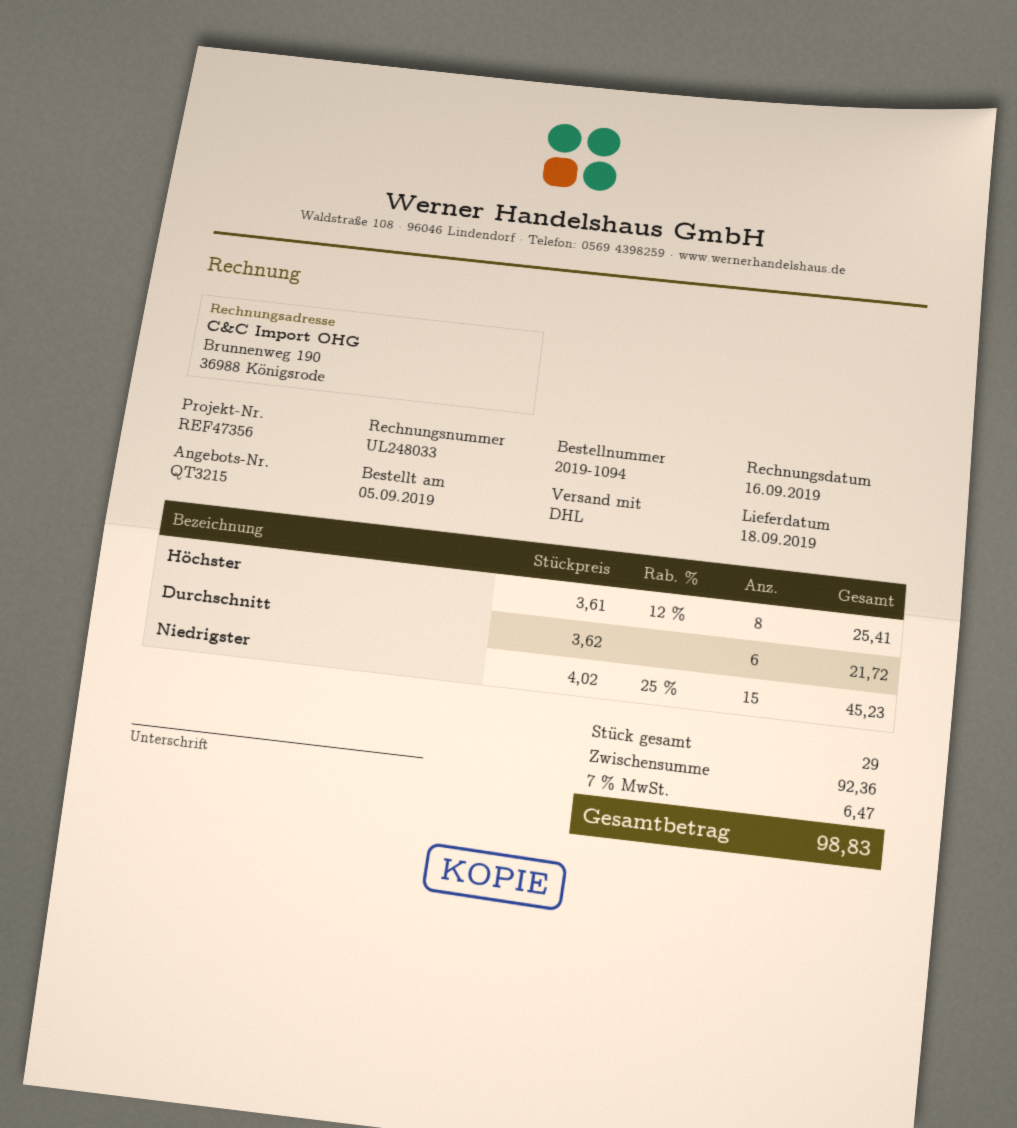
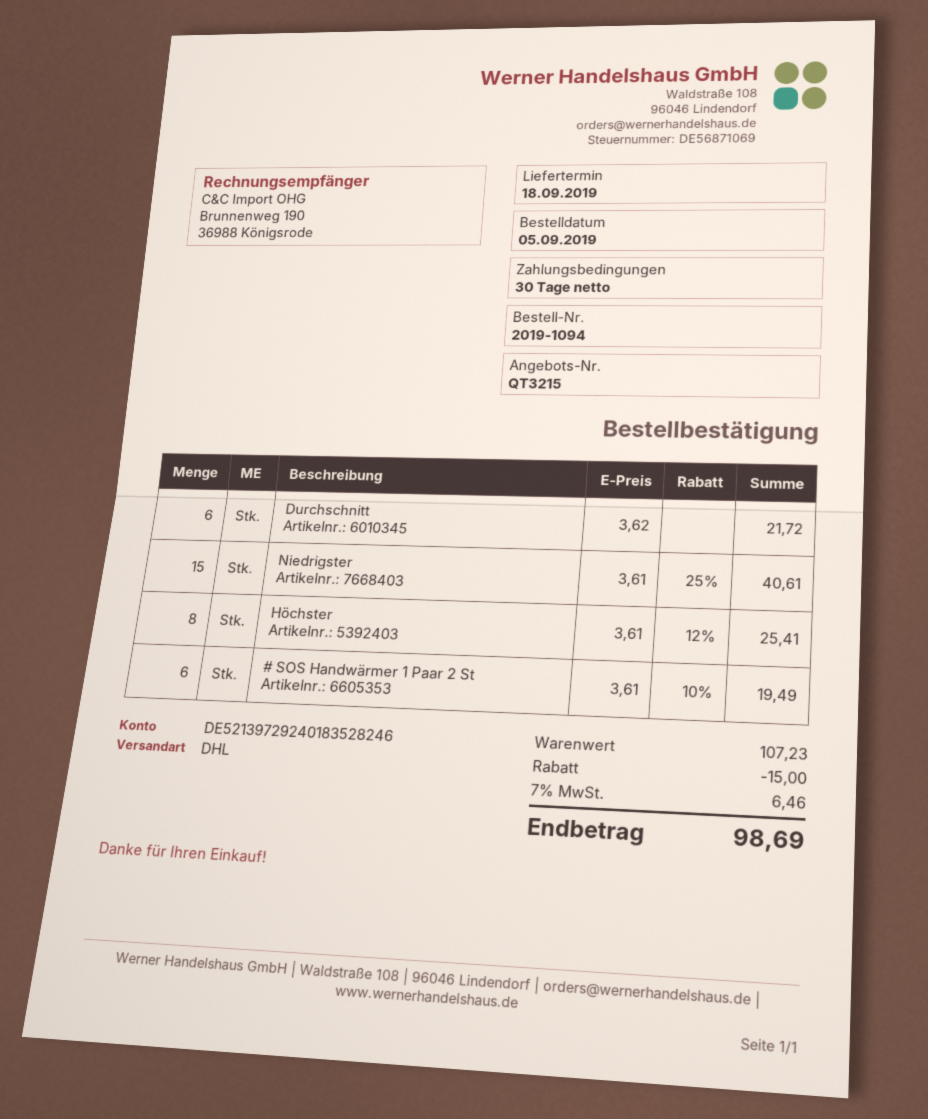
Niedrigster: 15 x 4.02 - 25% = 45.23 -> 15 x 3.61 - 25% = 40.61
# SOS Handwärmer 1 Paar 2 St: none -> 6 x 3.61 - 10% = 19.49
subtotal: 92.36 -> 107.23
discount: none -> 15.00
tax: 7% = 6.47 -> 7% = 6.46
total: 98.83 -> 98.69

